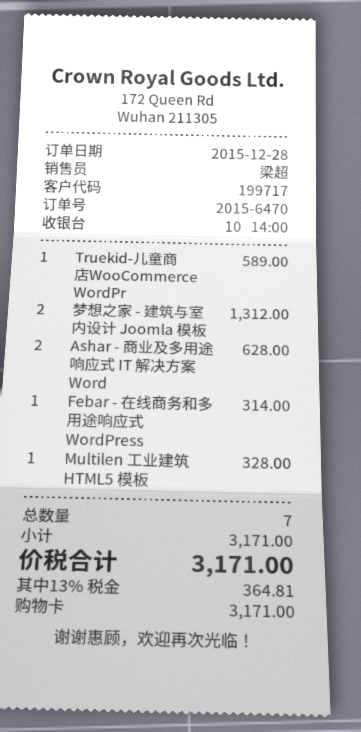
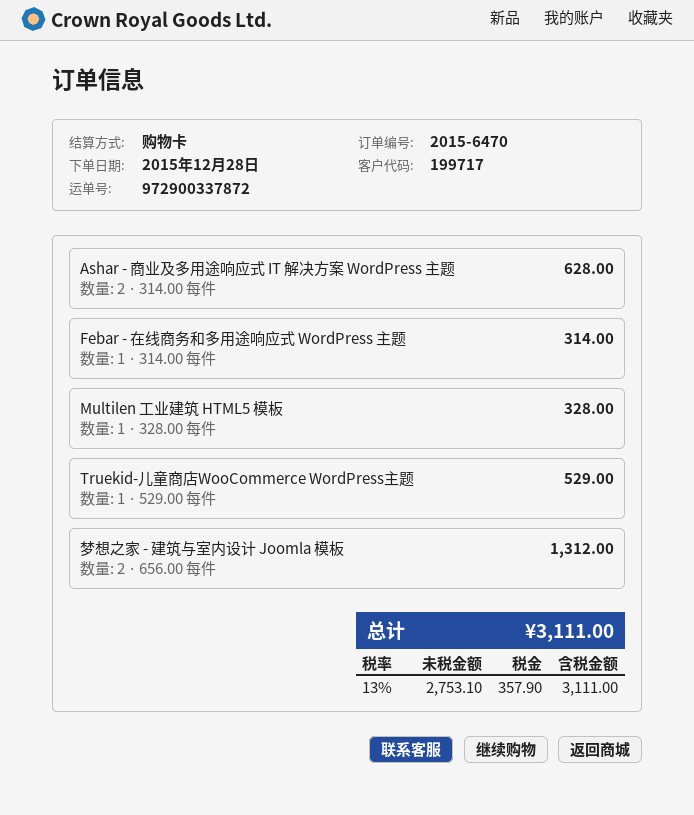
Truekid-儿童商店WooCommerce WordPr: 1 for 589.00 -> 1 for 529.00
tax: 13% = 364.81 -> 13% = 357.90
total: 3171.00 -> 3111.00

